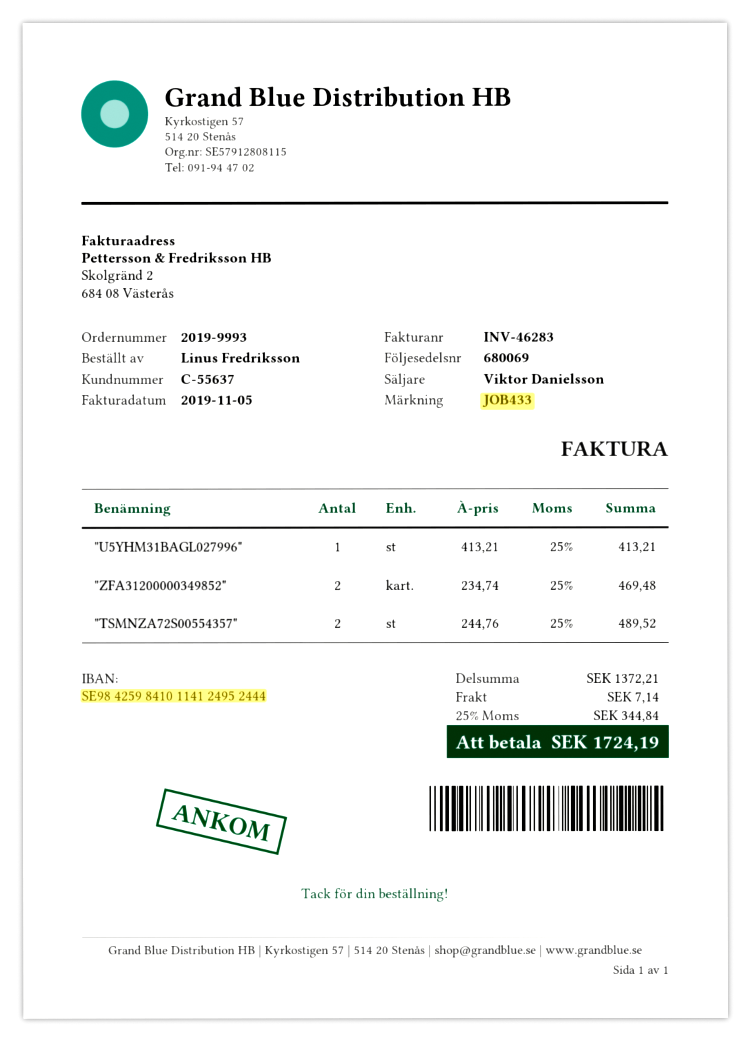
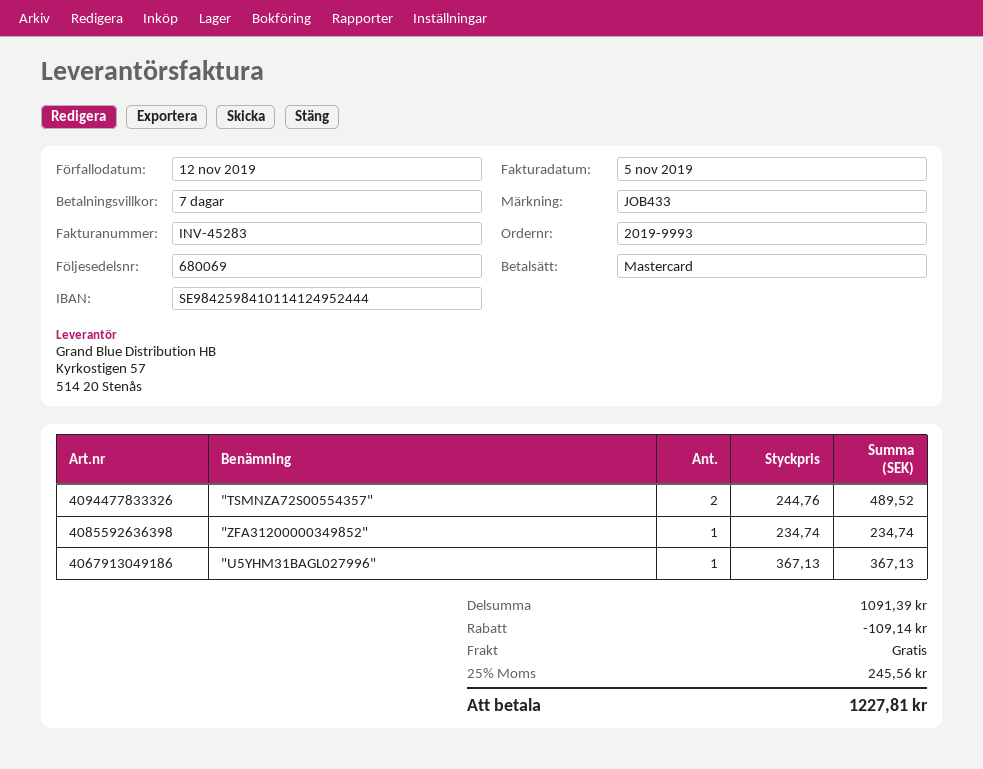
invoice number: INV-46283 -> INV-45283
"U5YHM31BAGL027996": 1 x 413.21 = 413.21 -> 1 x 367.13 = 367.13
"ZFA31200000349852": 2 x 234.74 = 469.48 -> 1 x 234.74 = 234.74
subtotal: 1372.21 -> 1091.39
discount: none -> 109.14
shipping: 7.14 -> 0.00
tax: 25% = 344.84 -> 25% = 245.56
total: 1724.19 -> 1227.81

